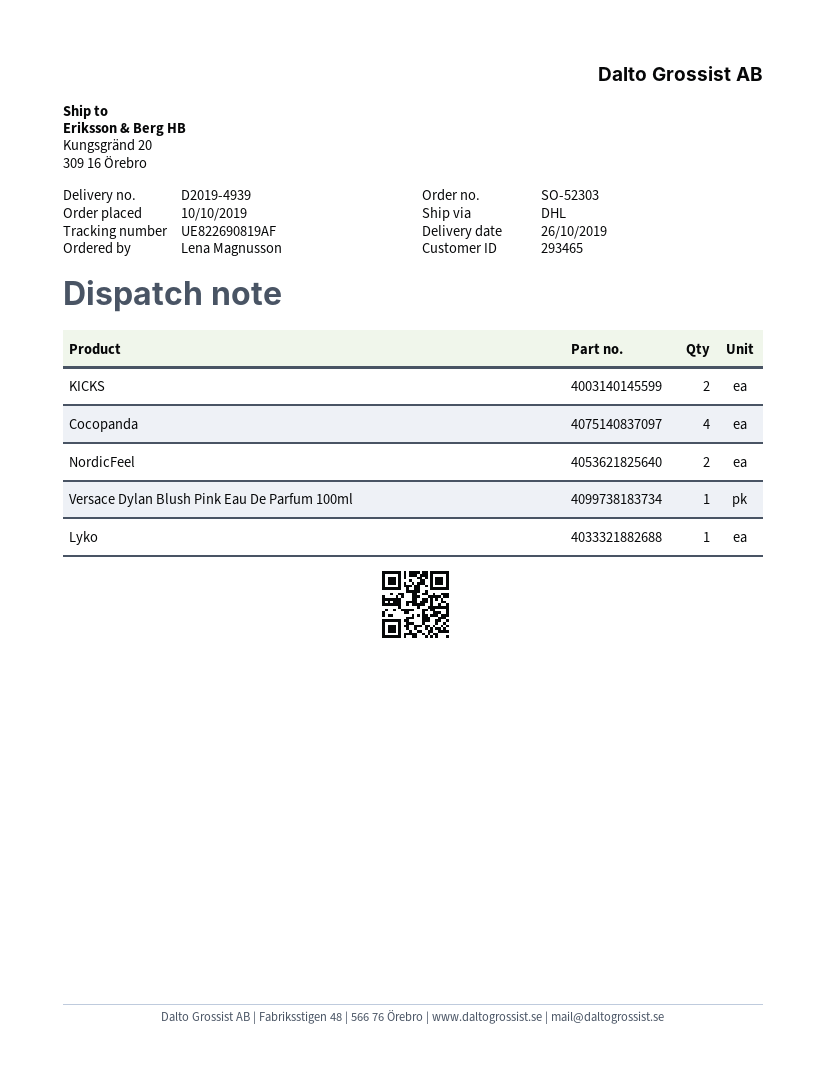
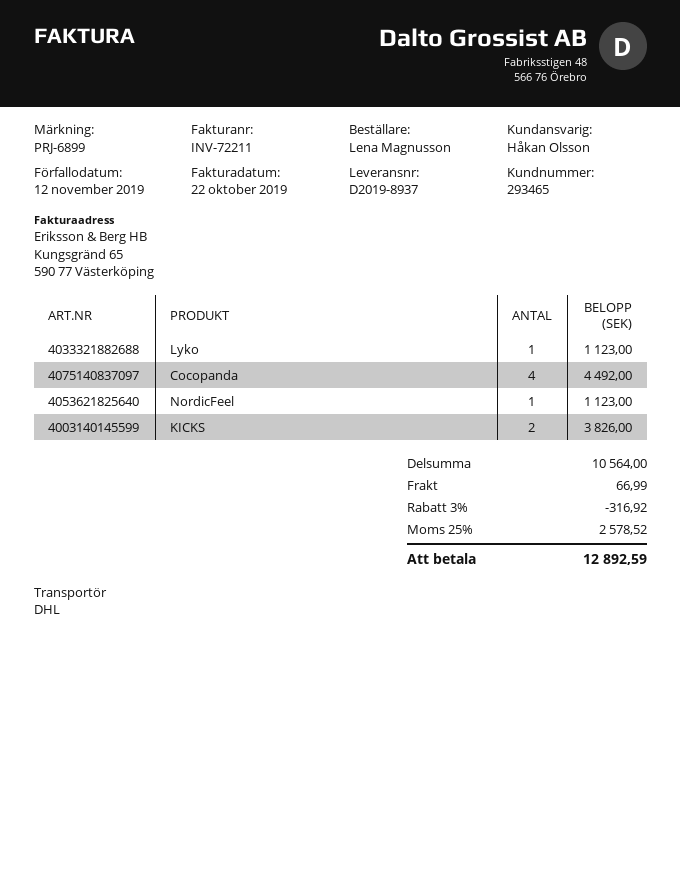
delivery note number: D2019-4939 -> D2019-8937
NordicFeel: 2 -> 1
Versace Dylan Blush Pink Eau De Parfum 100ml: 1 -> none

